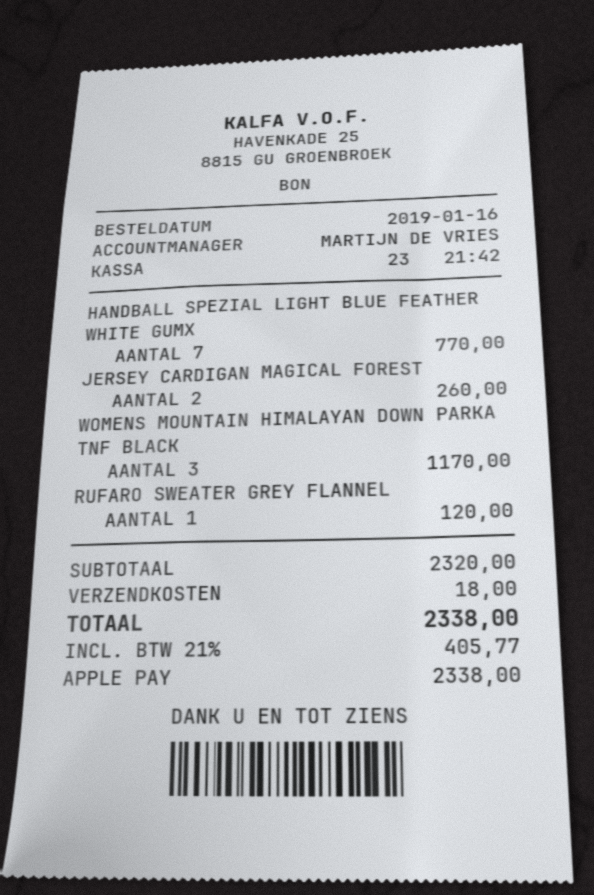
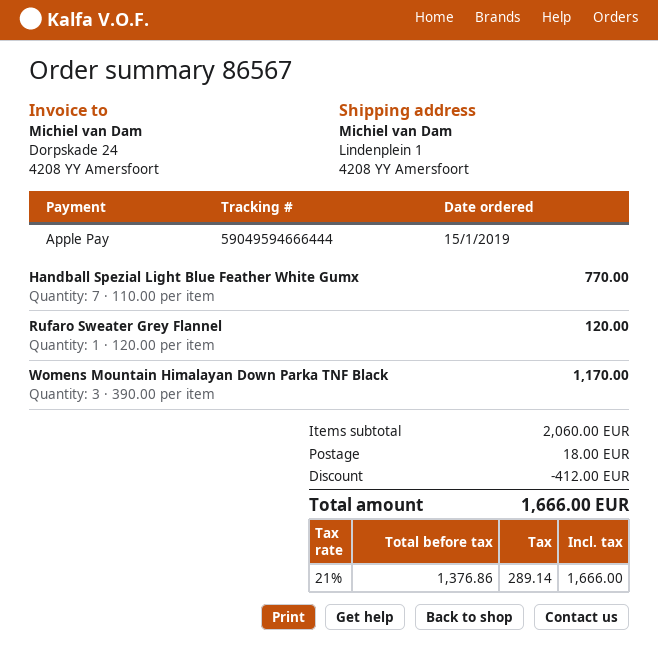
order date: 2019-01-16 -> 2019-01-15
JERSEY CARDIGAN MAGICAL FOREST: 2 for 260.00 -> none
subtotal: 2320.00 -> 2060.00
discount: none -> 412.00
tax: 21% = 405.77 -> 21% = 289.14
total: 2338.00 -> 1666.00

